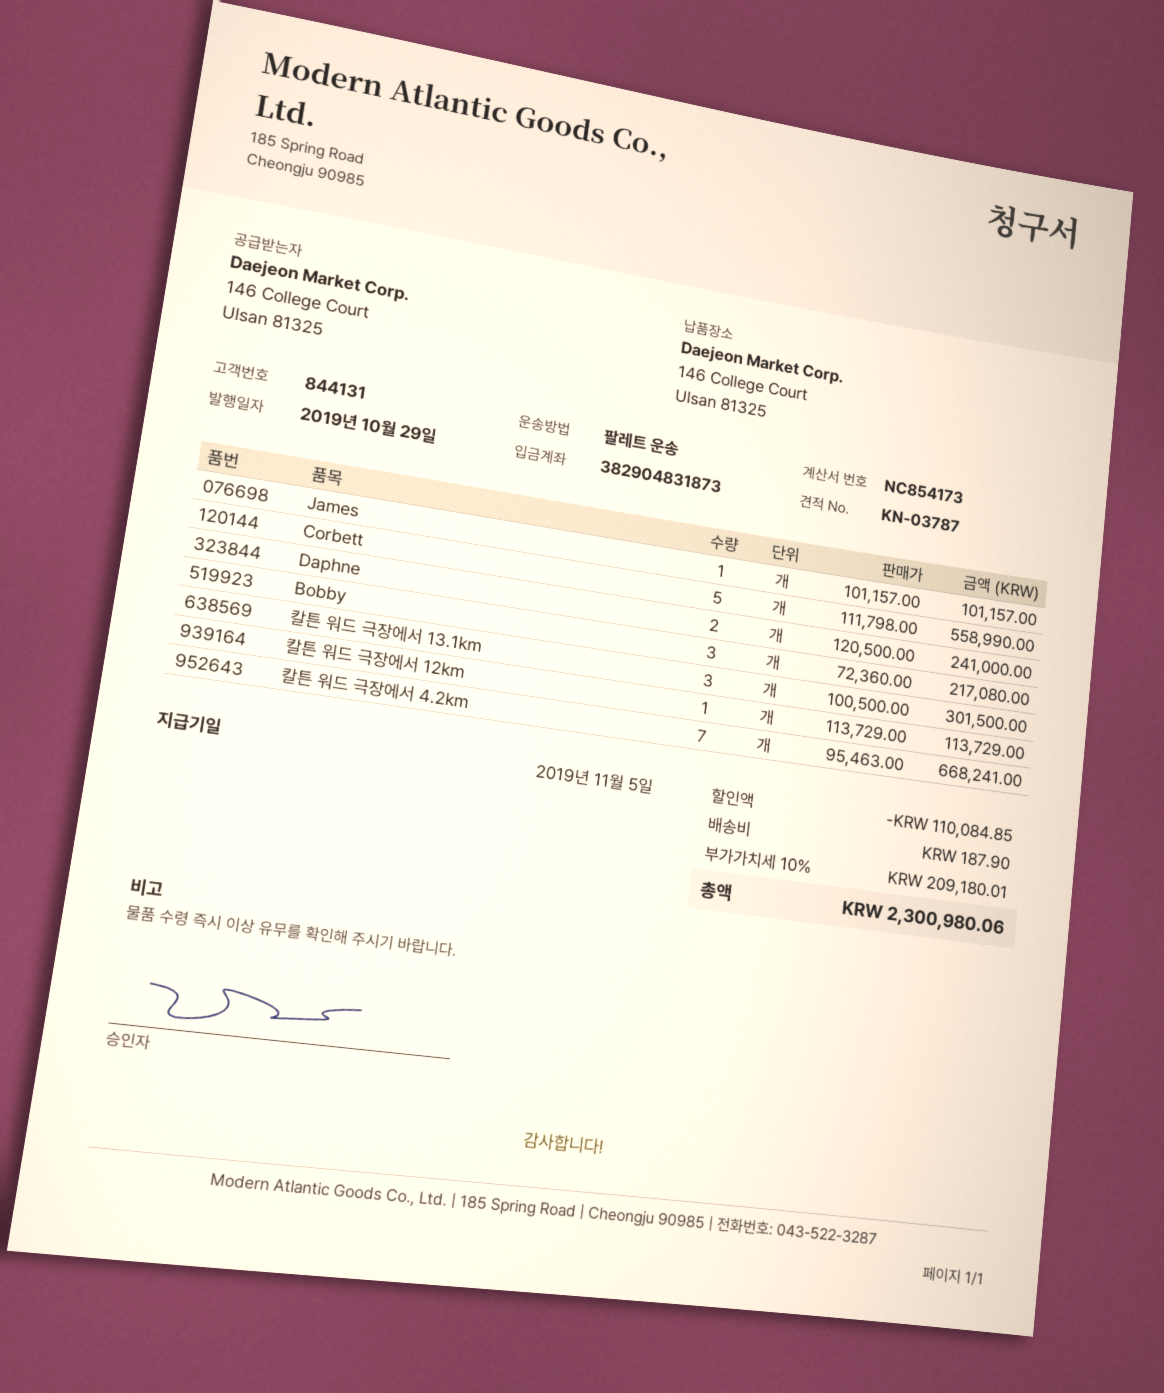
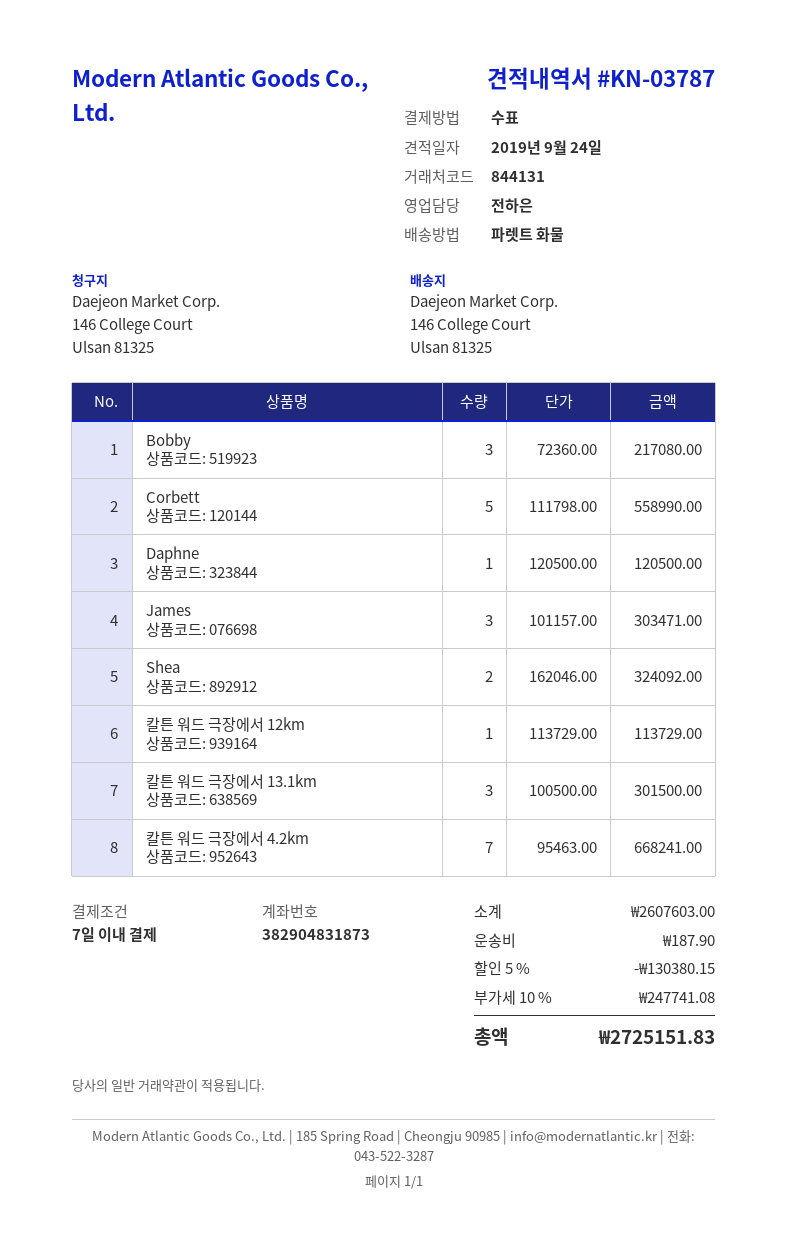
James: 1 x 101157.00 = 101157.00 -> 3 x 101157.00 = 303471.00
Daphne: 2 x 120500.00 = 241000.00 -> 1 x 120500.00 = 120500.00
Shea: none -> 2 x 162046.00 = 324092.00
discount: 110084.85 -> 130380.15
tax: 10% = 209180.01 -> 10% = 247741.08
total: 2300980.06 -> 2725151.83

